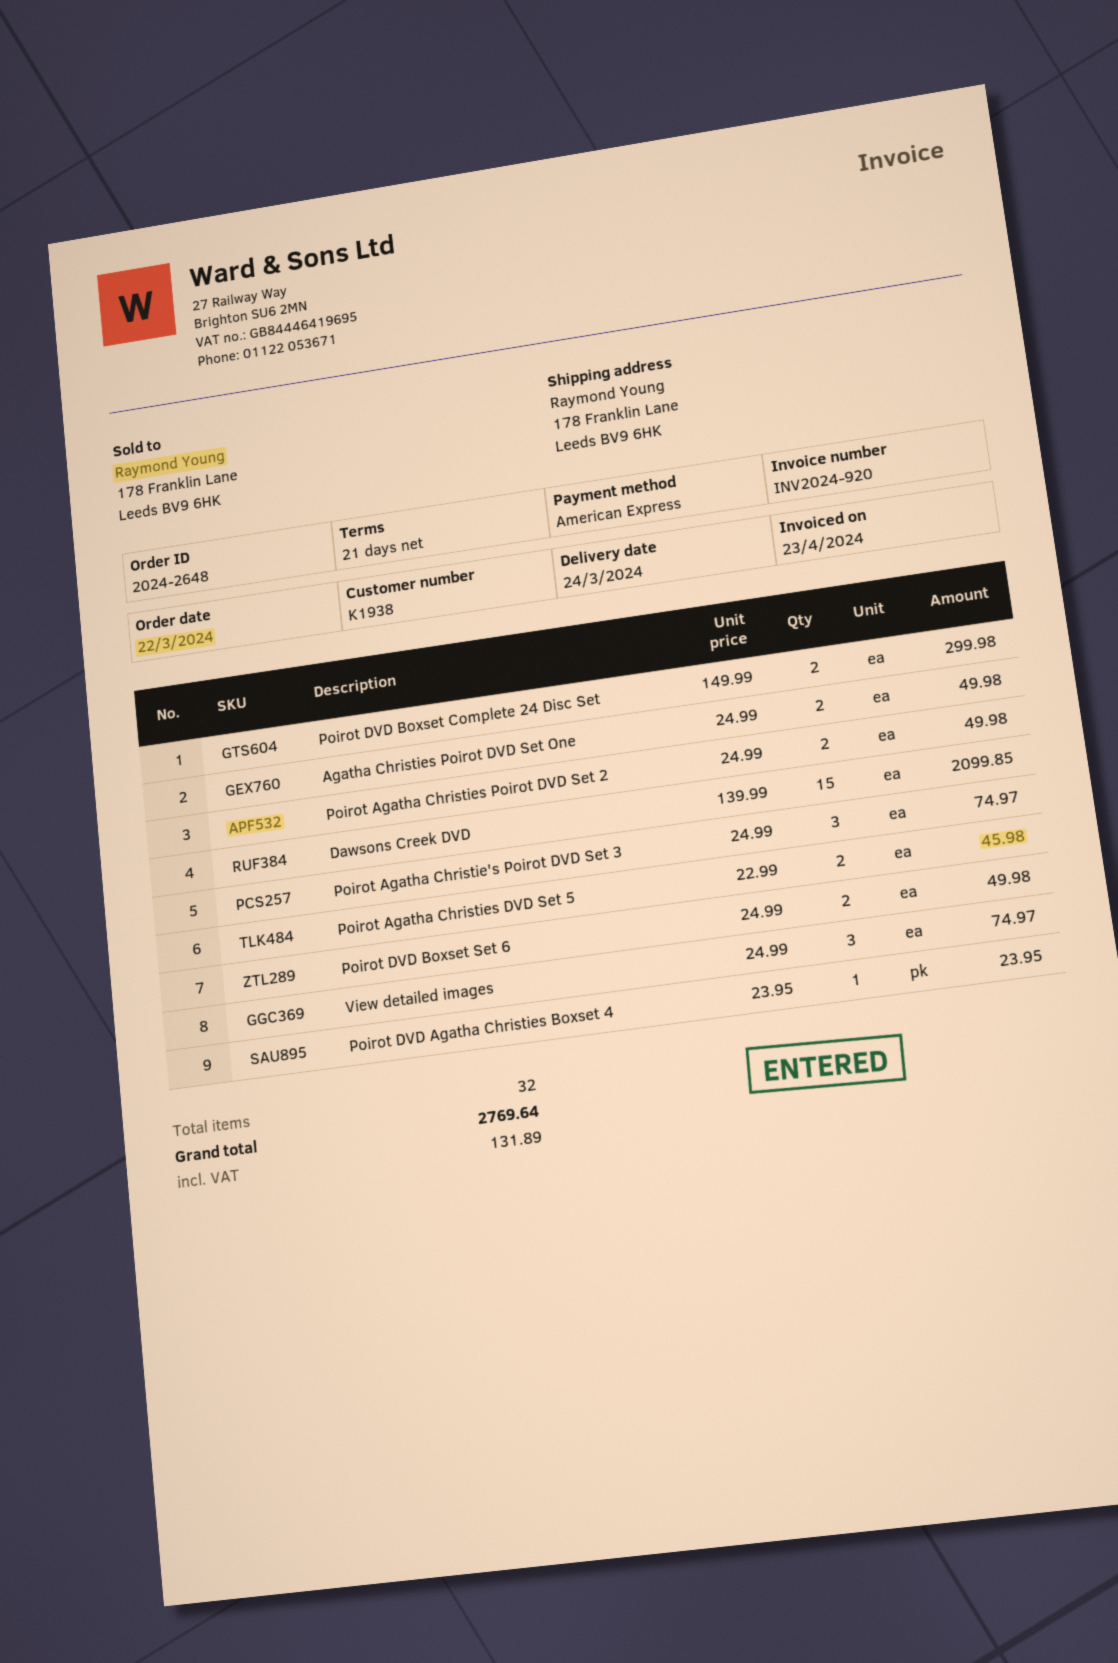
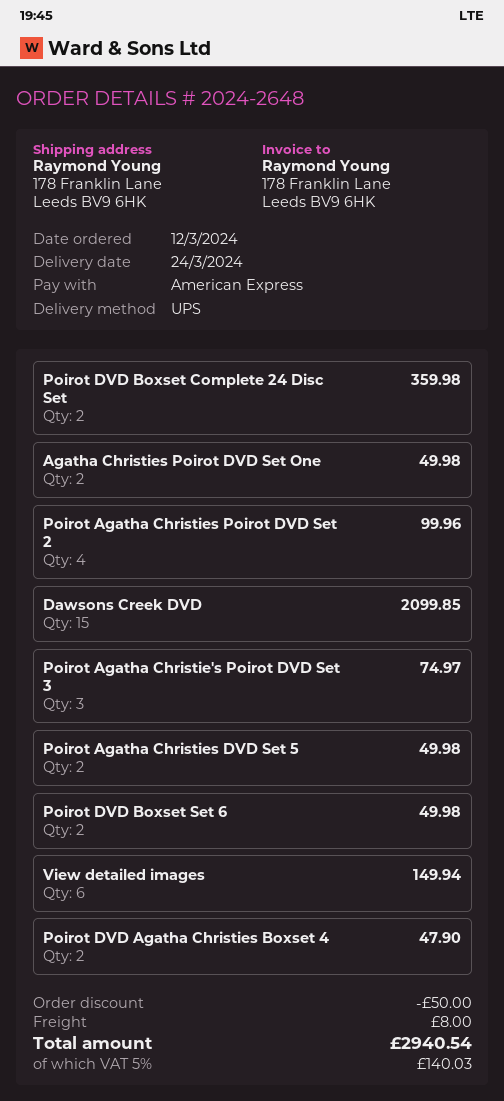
order date: 2024-03-22 -> 2024-03-12
Poirot DVD Boxset Complete 24 Disc Set: 2 for 299.98 -> 2 for 359.98
Poirot Agatha Christies Poirot DVD Set 2: 2 for 49.98 -> 4 for 99.96
Poirot Agatha Christies DVD Set 5: 2 for 45.98 -> 2 for 49.98
View detailed images: 3 for 74.97 -> 6 for 149.94
Poirot DVD Agatha Christies Boxset 4: 1 for 23.95 -> 2 for 47.90
discount: none -> 50.00
shipping: none -> 8.00
tax: 131.89 -> 140.03
total: 2769.64 -> 2940.54

